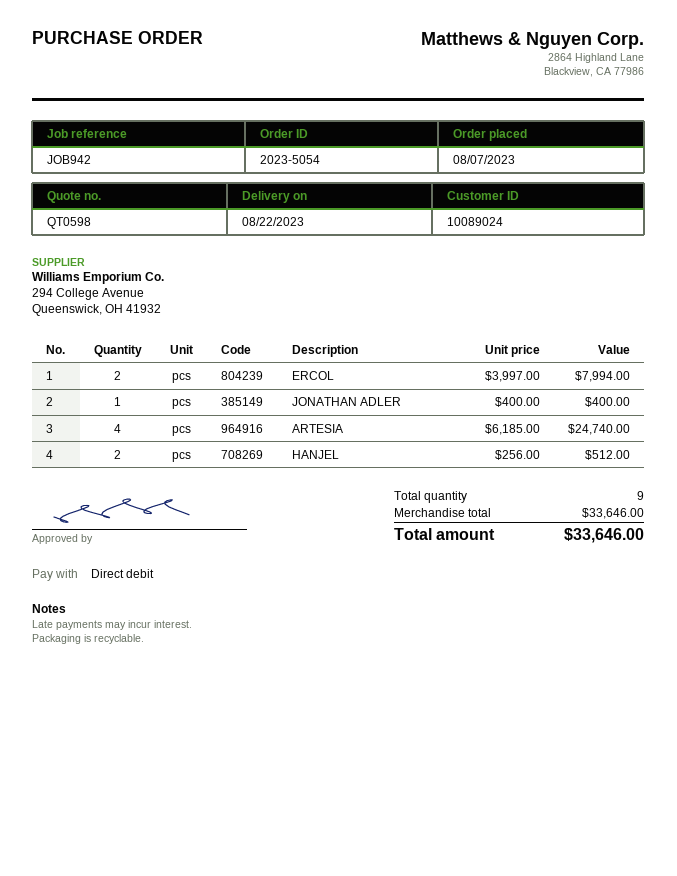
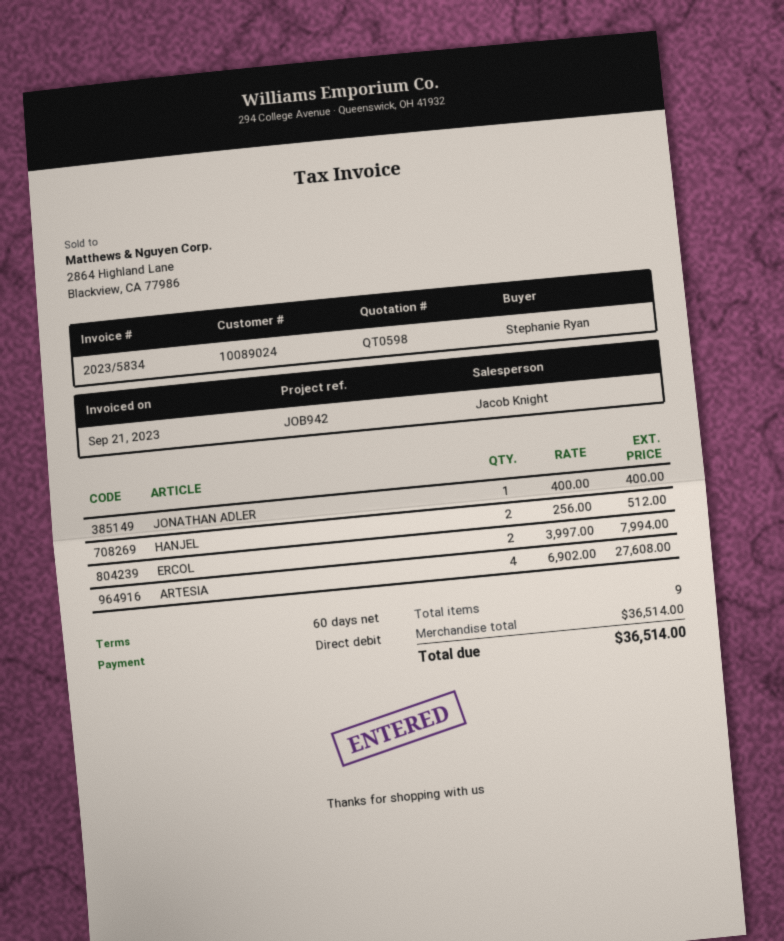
ARTESIA: 4 x 6185.00 = 24740.00 -> 4 x 6902.00 = 27608.00
subtotal: 33646.00 -> 36514.00
total: 33646.00 -> 36514.00

